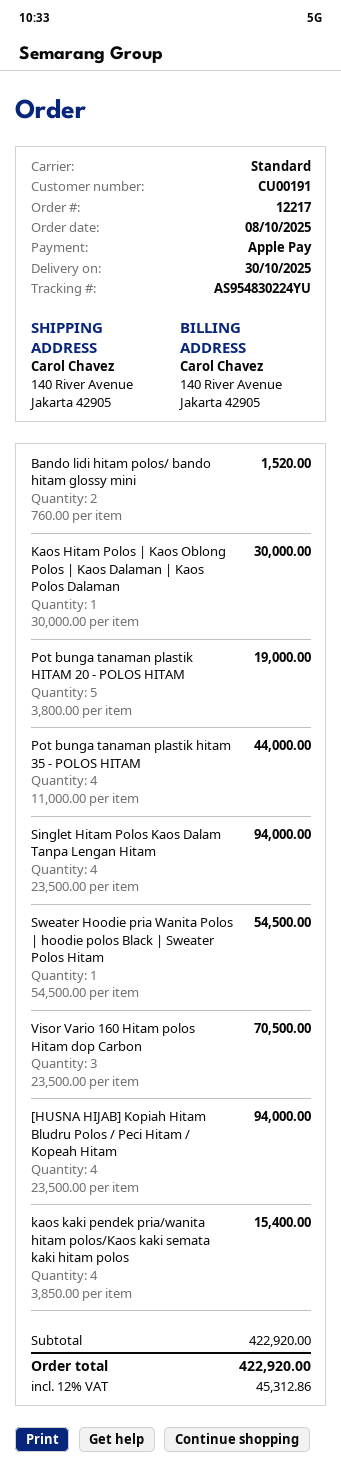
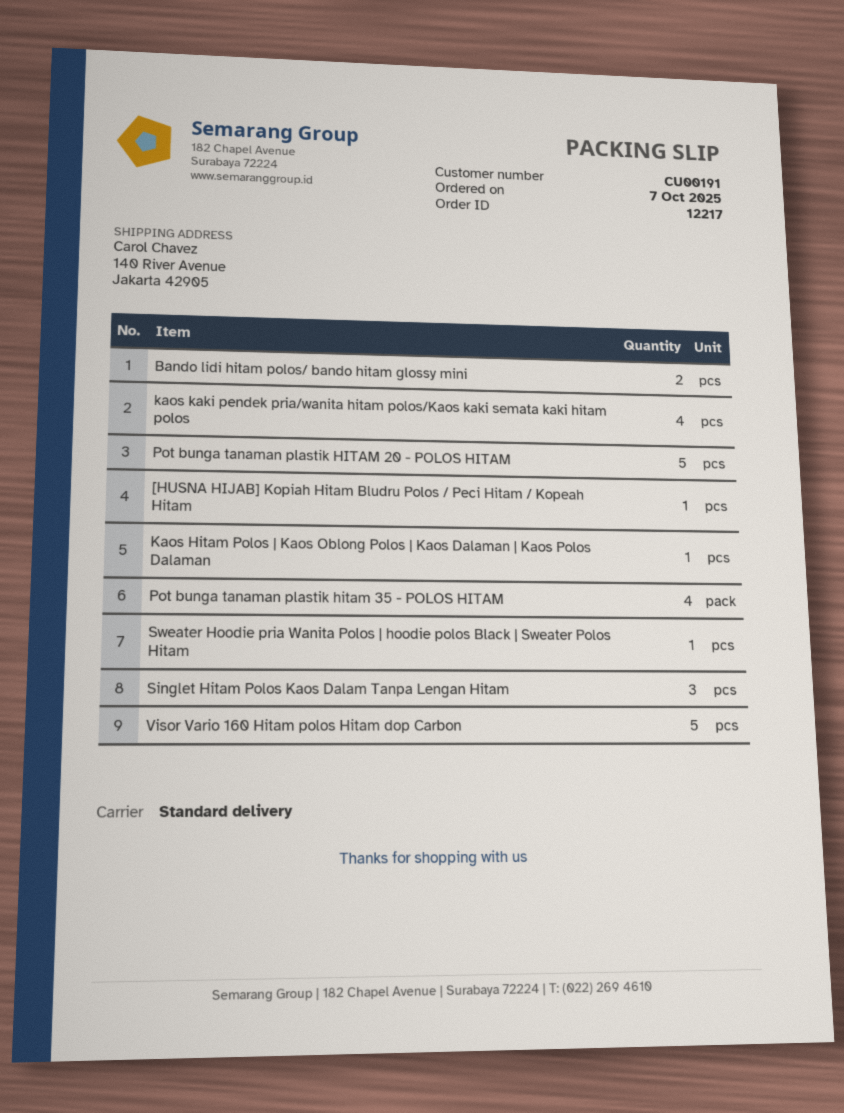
order date: 2025-10-08 -> 2025-10-07
Singlet Hitam Polos Kaos Dalam Tanpa Lengan Hitam: 4 -> 3
Visor Vario 160 Hitam polos Hitam dop Carbon: 3 -> 5
[HUSNA HIJAB] Kopiah Hitam Bludru Polos / Peci Hitam / Kopeah Hitam: 4 -> 1

